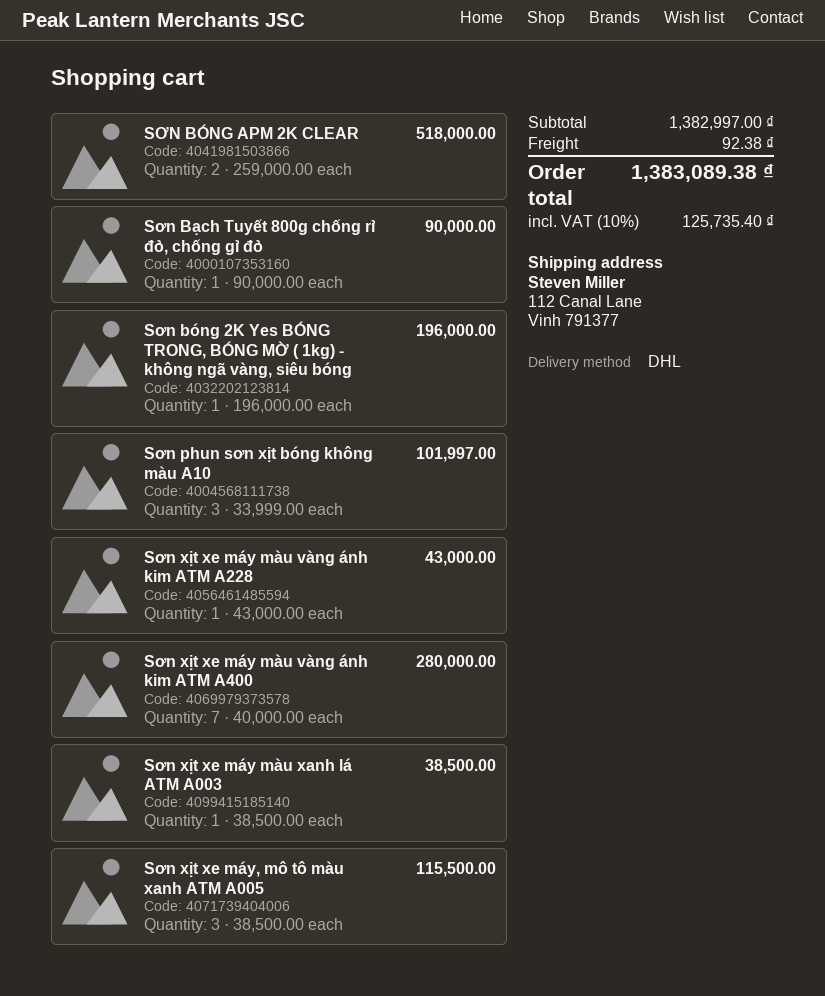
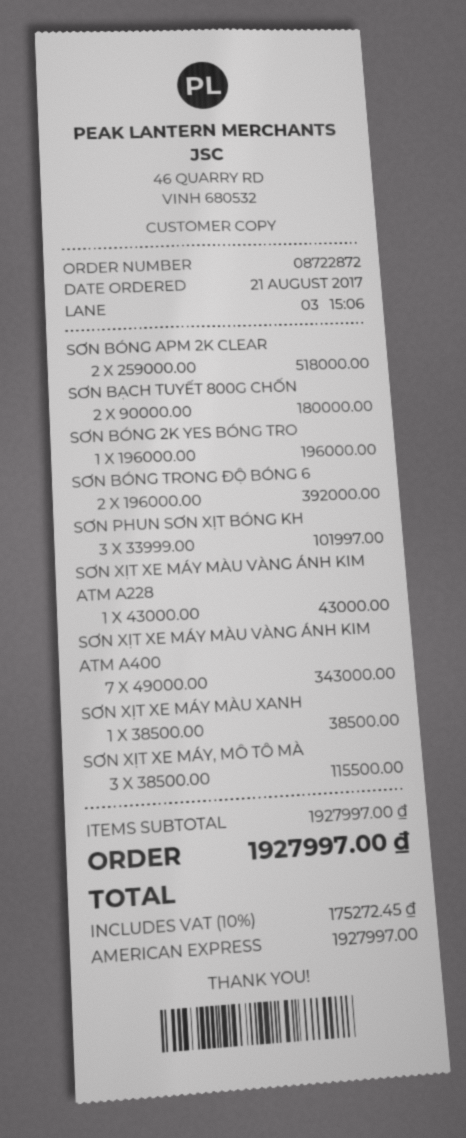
Sơn Bạch Tuyết 800g chống rỉ đỏ, chống gỉ đỏ: 1 x 90000.00 = 90000.00 -> 2 x 90000.00 = 180000.00
Sơn xịt xe máy màu vàng ánh kim ATM A400: 7 x 40000.00 = 280000.00 -> 7 x 49000.00 = 343000.00
SƠN BÓNG TRONG ĐỘ BÓNG 6: none -> 2 x 196000.00 = 392000.00
subtotal: 1382997.00 -> 1927997.00
shipping: 92.38 -> none
tax: 10% = 125735.40 -> 10% = 175272.45
total: 1383089.38 -> 1927997.00

